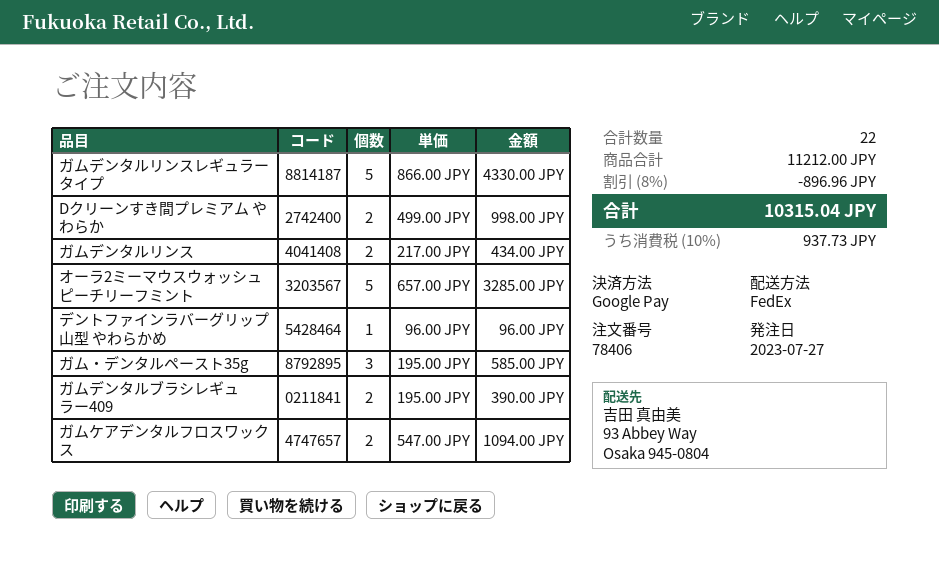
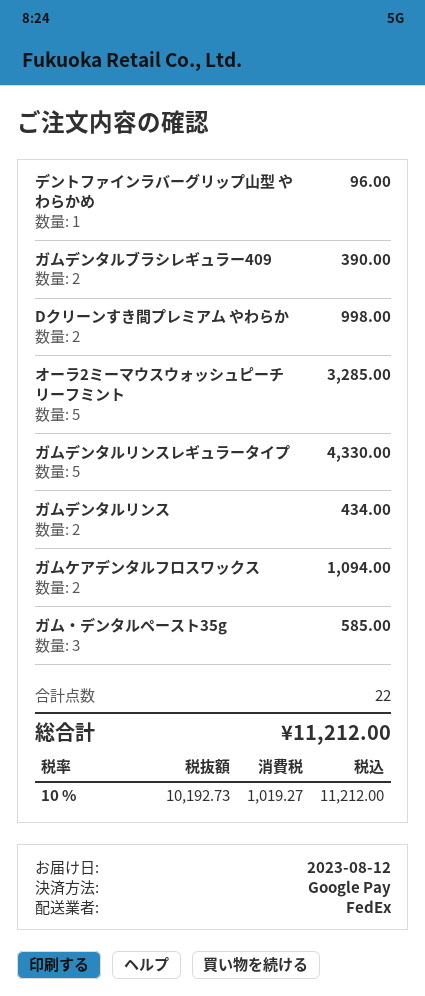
discount: 8% = 896.96 -> none
tax: 10% = 937.73 -> 10% = 1019.27
total: 10315.04 -> 11212.00

